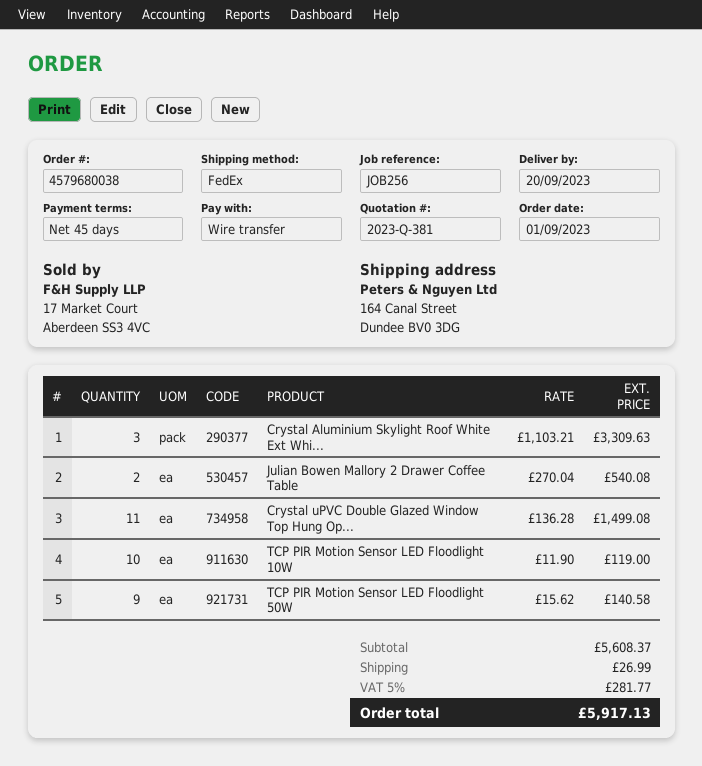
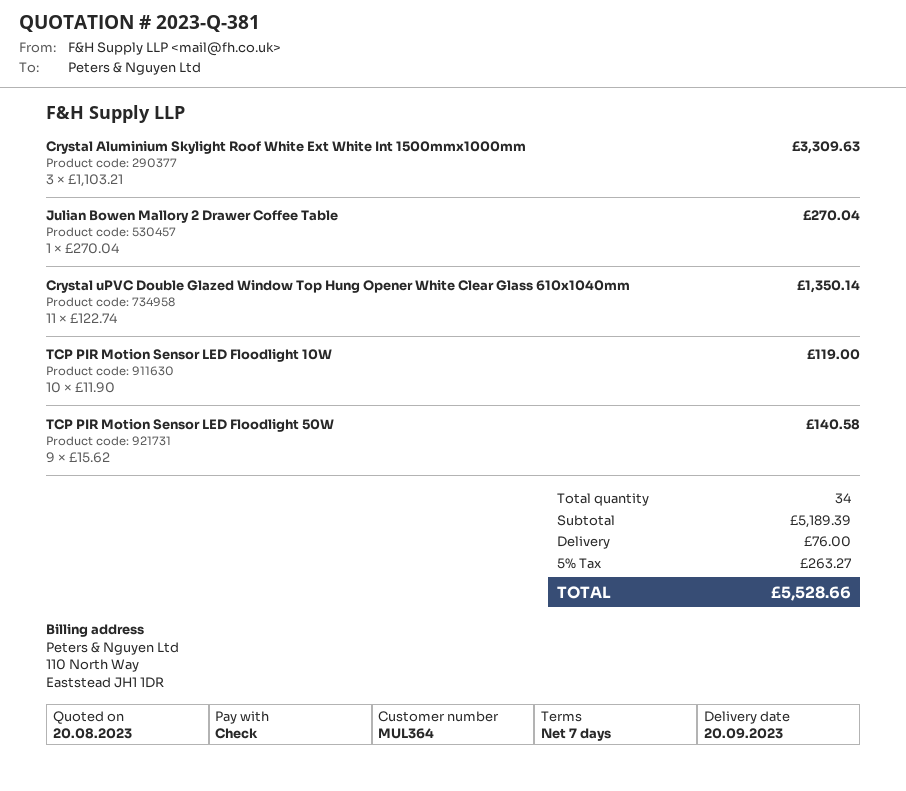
payment terms: 45 days -> 7 days
payment method: bank transfer -> cheque
Julian Bowen Mallory 2 Drawer Coffee Table: 2 x 270.04 = 540.08 -> 1 x 270.04 = 270.04
Crystal uPVC Double Glazed Window Top Hung Op...: 11 x 136.28 = 1499.08 -> 11 x 122.74 = 1350.14
subtotal: 5608.37 -> 5189.39
shipping: 26.99 -> 76.00
tax: 5% = 281.77 -> 5% = 263.27
total: 5917.13 -> 5528.66

